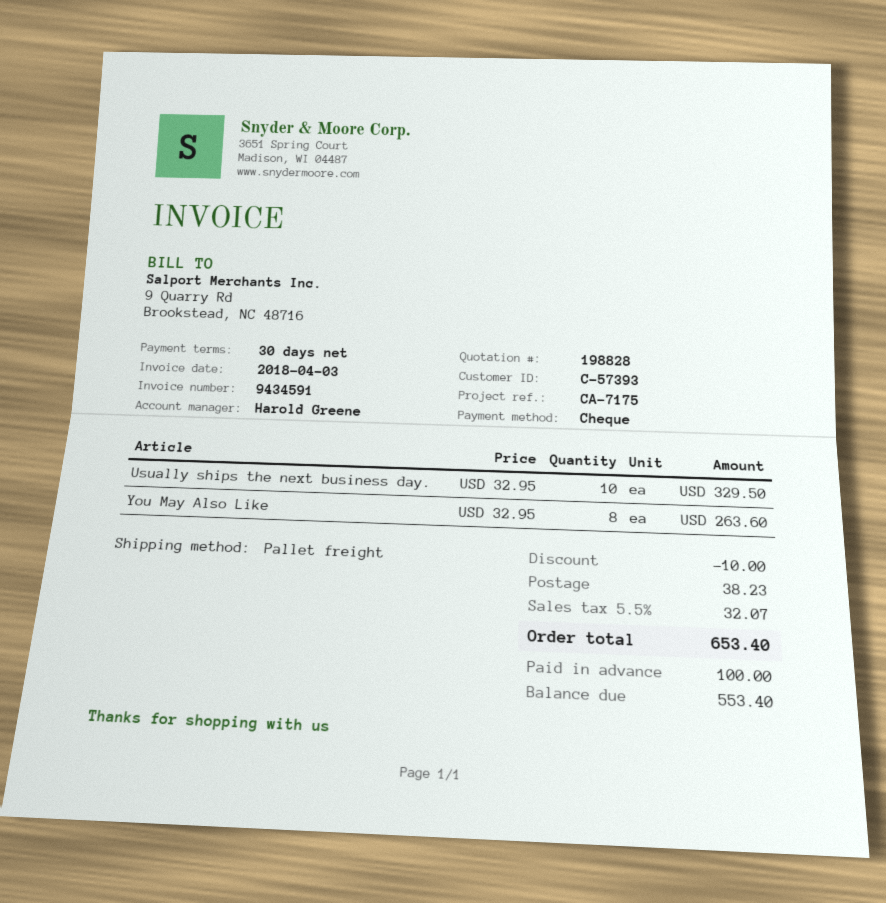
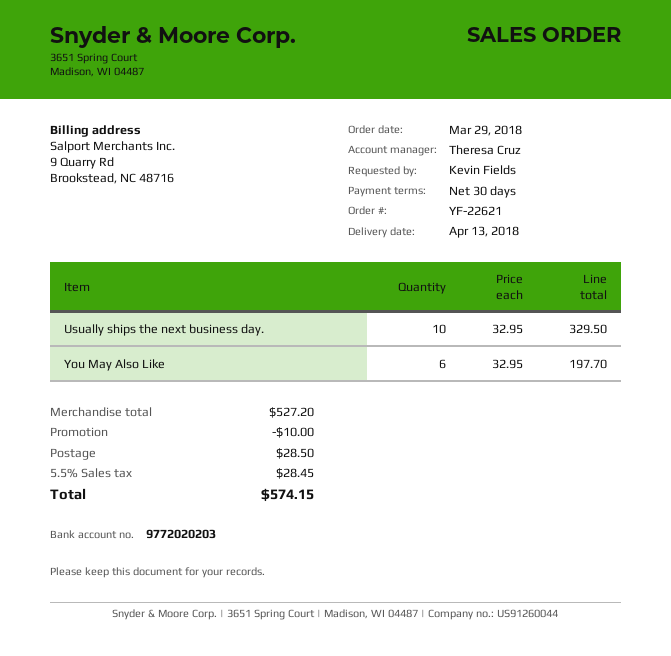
sales rep: Harold Greene -> Theresa Cruz
You May Also Like: 8 x 32.95 = 263.60 -> 6 x 32.95 = 197.70
shipping: 38.23 -> 28.50
tax: 5.5% = 32.07 -> 5.5% = 28.45
total: 653.40 -> 574.15

